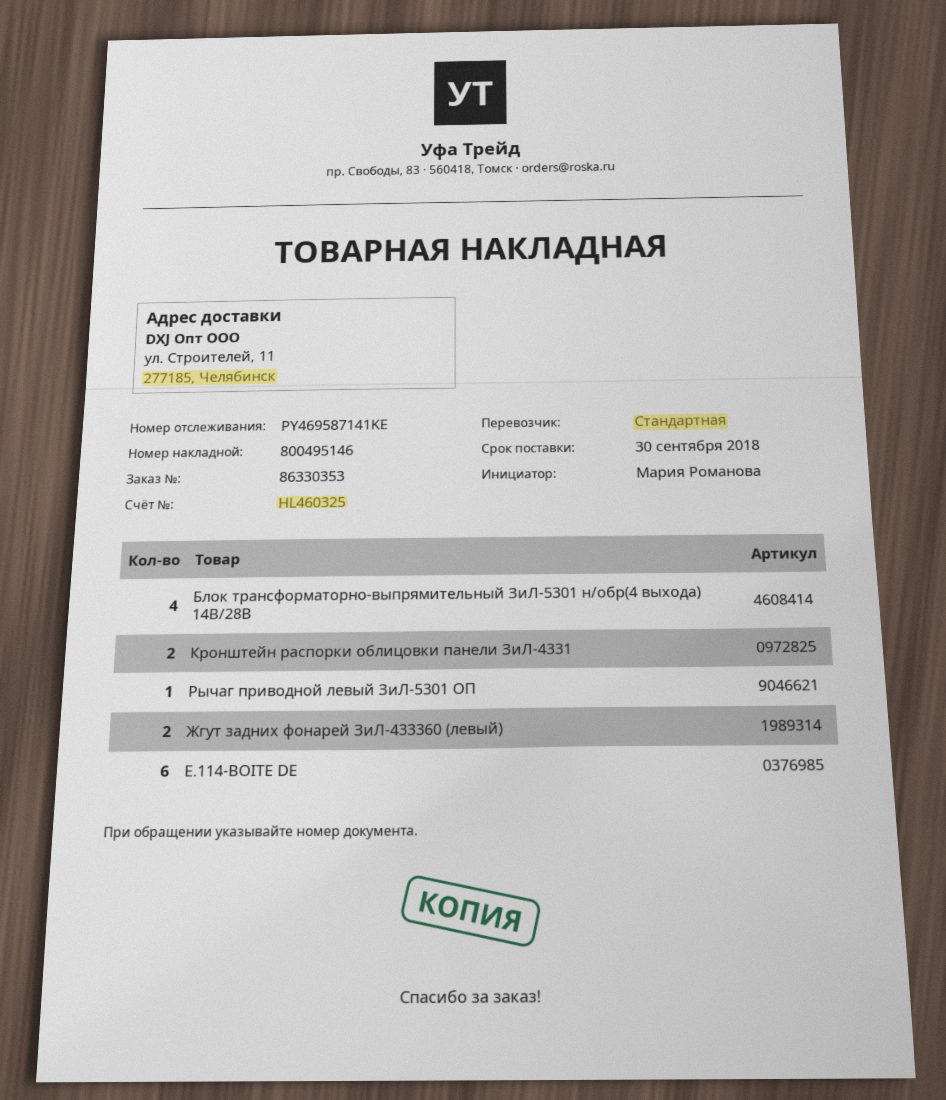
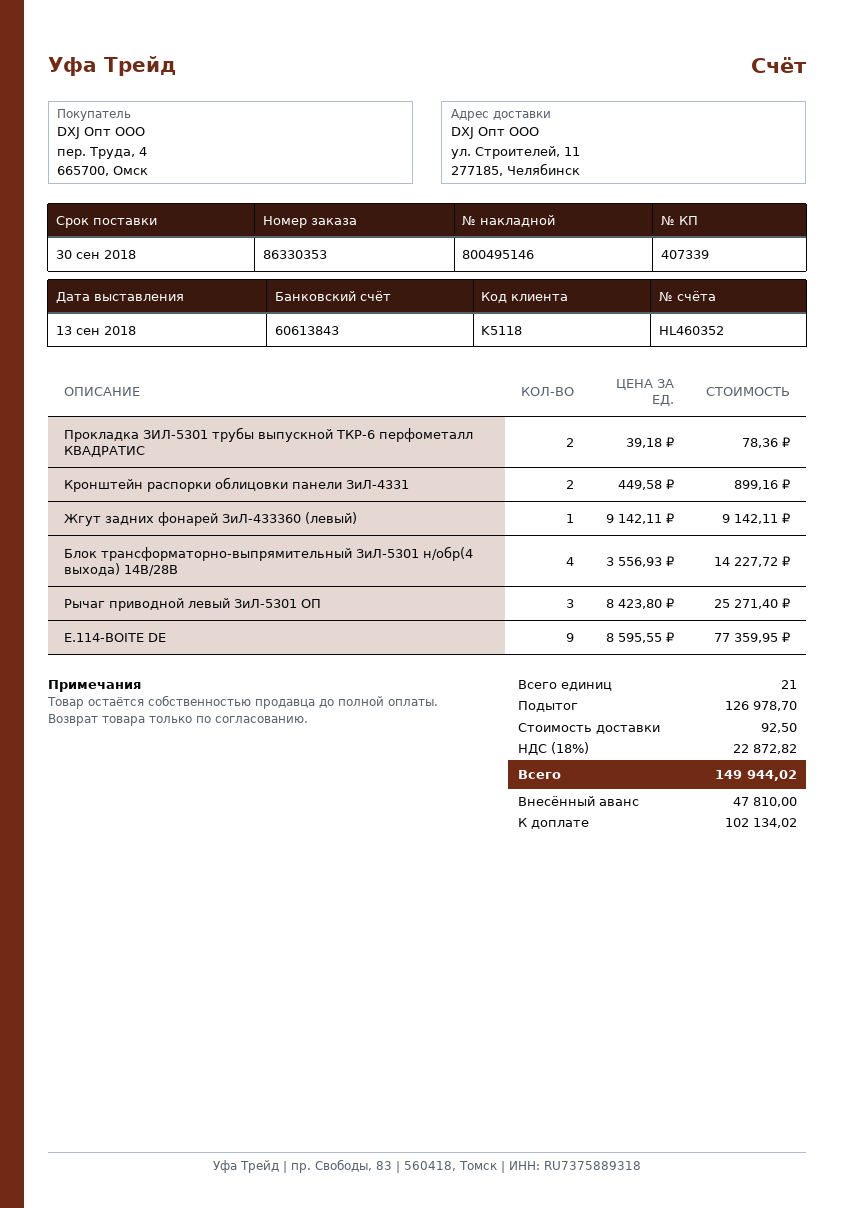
invoice number: HL460325 -> HL460352
Рычаг приводной левый ЗиЛ-5301 ОП: 1 -> 3
Жгут задних фонарей ЗиЛ-433360 (левый): 2 -> 1
E.114-BOITE DE: 6 -> 9
Прокладка ЗИЛ-5301 трубы выпускной ТКР-6 перфометалл КВАДРАТИС: none -> 2

